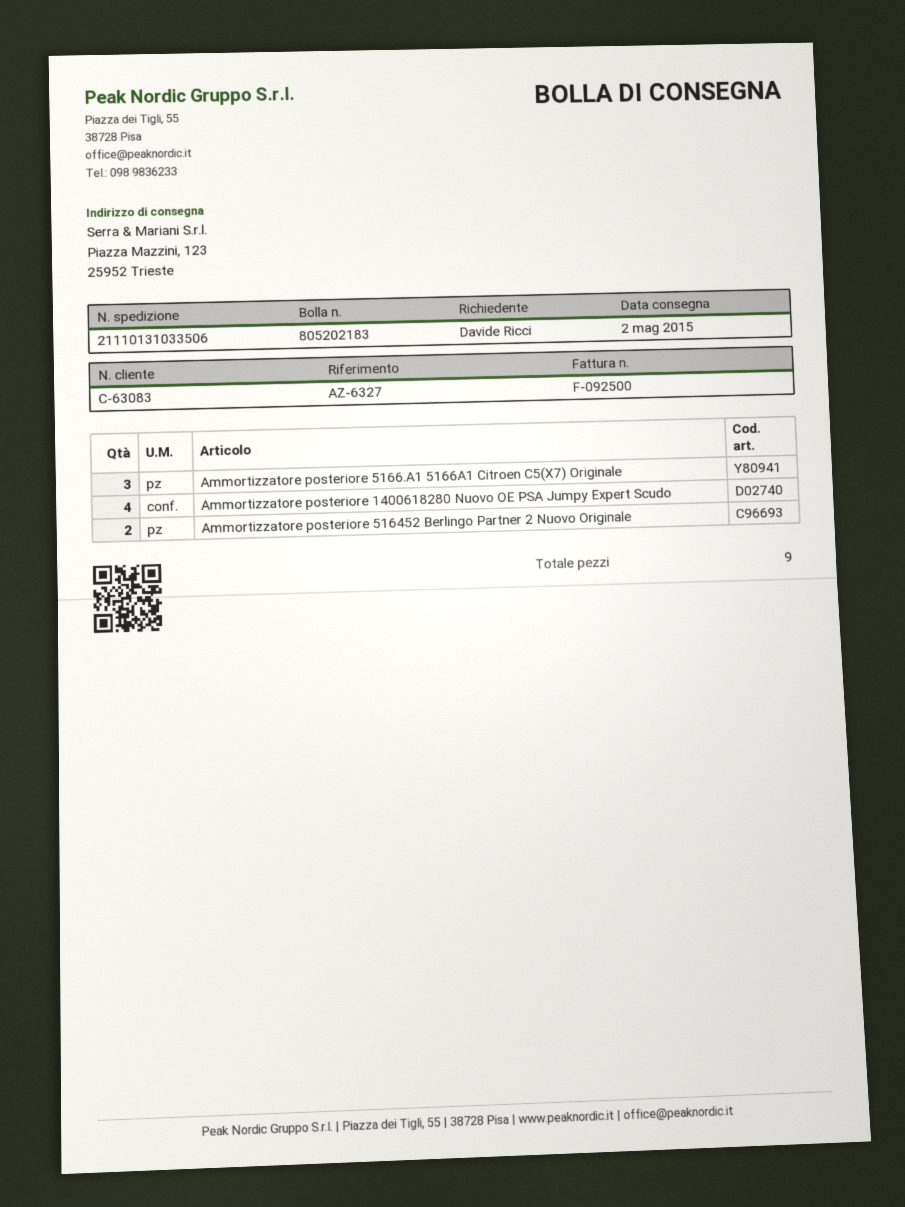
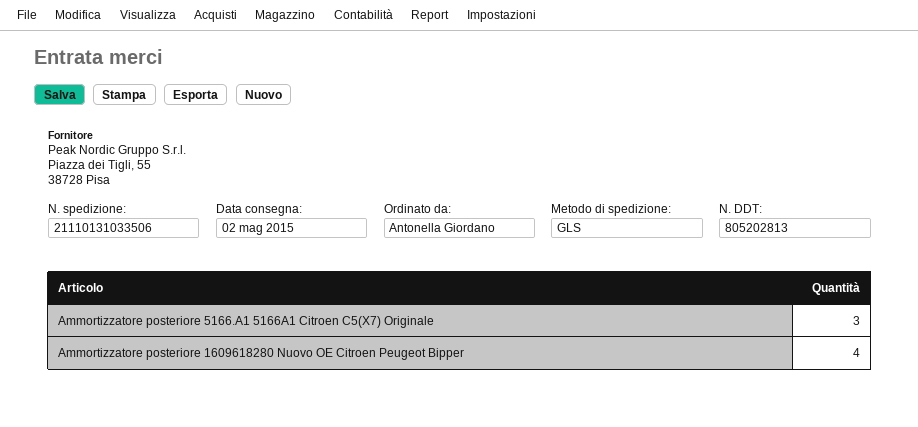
delivery note number: 805202183 -> 805202813
ordered by: Davide Ricci -> Antonella Giordano
Ammortizzatore posteriore 1400618280 Nuovo OE PSA Jumpy Expert Scudo: 4 -> none
Ammortizzatore posteriore 516452 Berlingo Partner 2 Nuovo Originale: 2 -> none
Ammortizzatore posteriore 1609618280 Nuovo OE Citroen Peugeot Bipper: none -> 4

